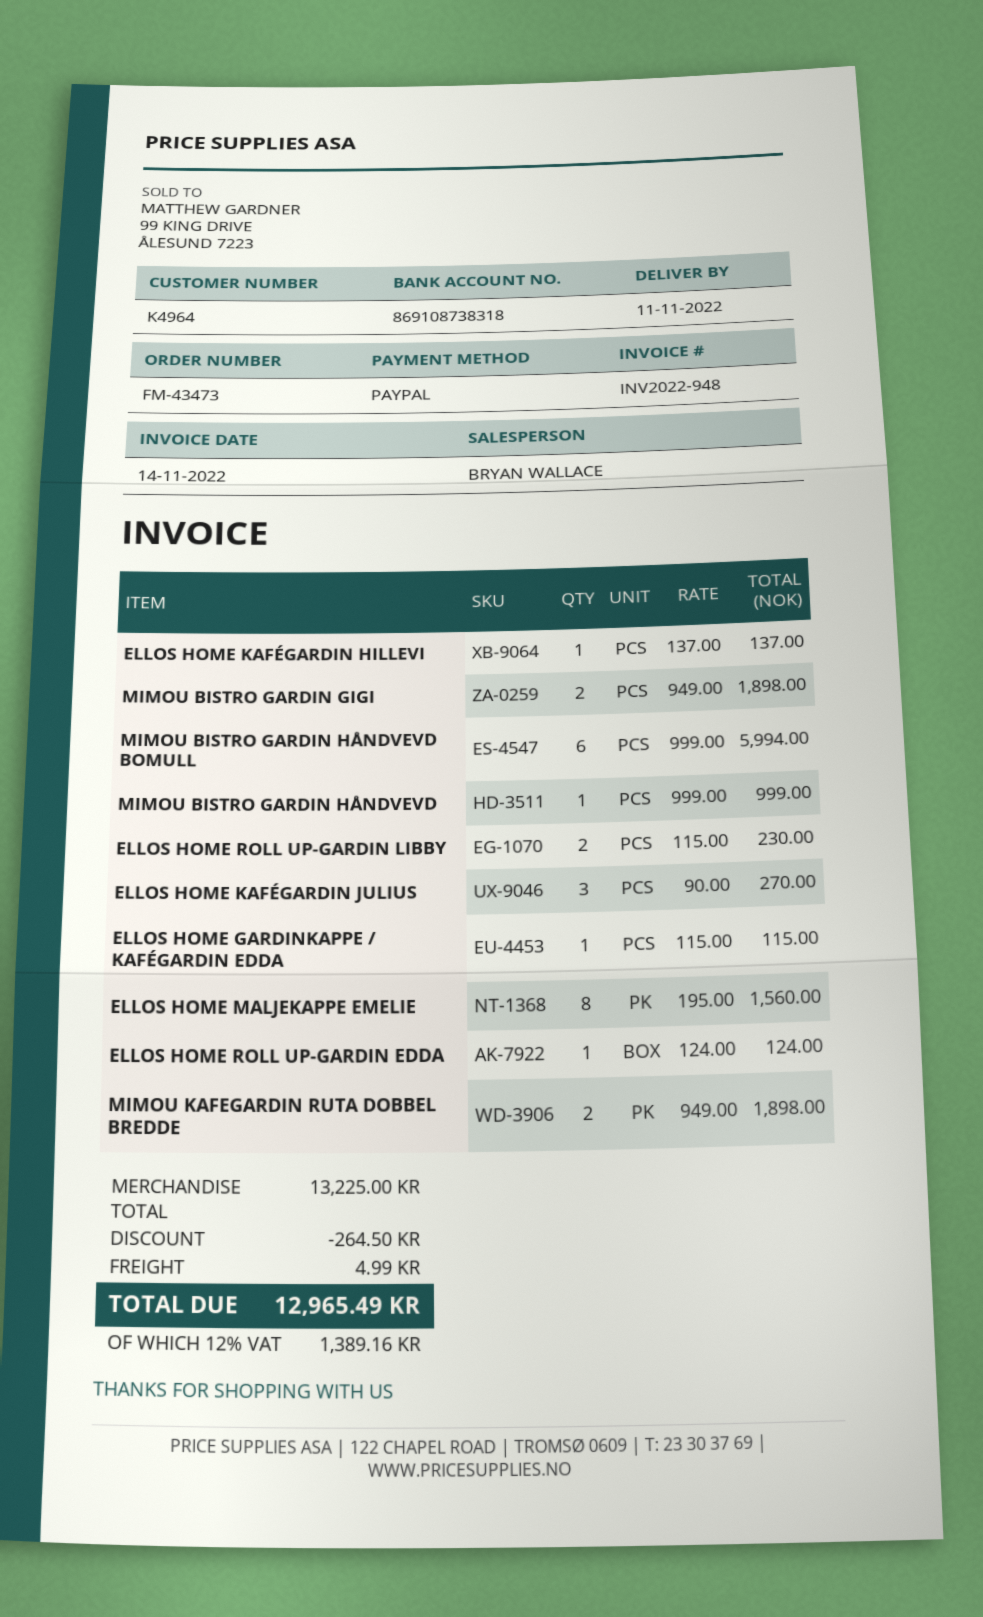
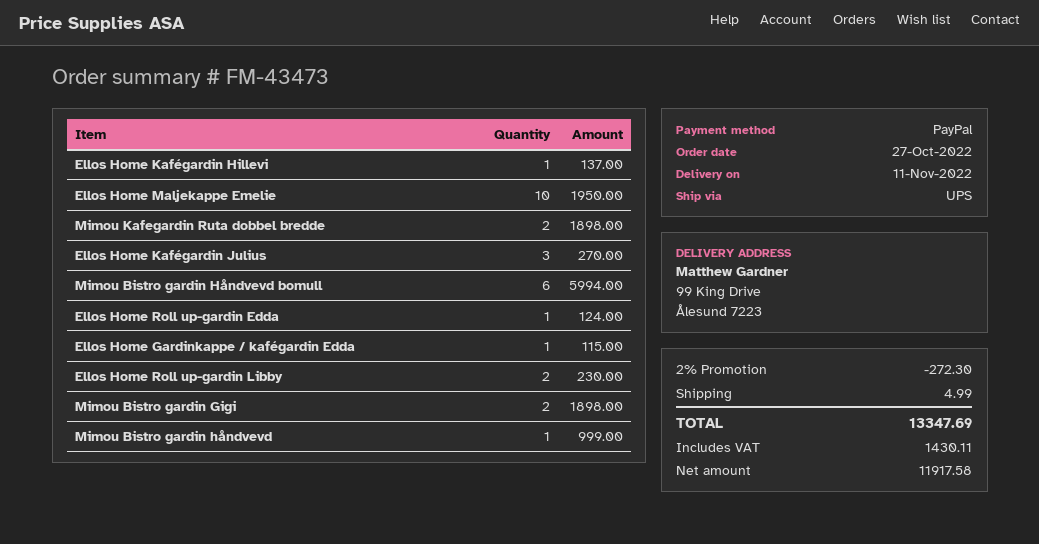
ELLOS HOME MALJEKAPPE EMELIE: 8 for 1560.00 -> 10 for 1950.00
discount: 264.50 -> 272.30
tax: 1389.16 -> 1430.11
total: 12965.49 -> 13347.69

